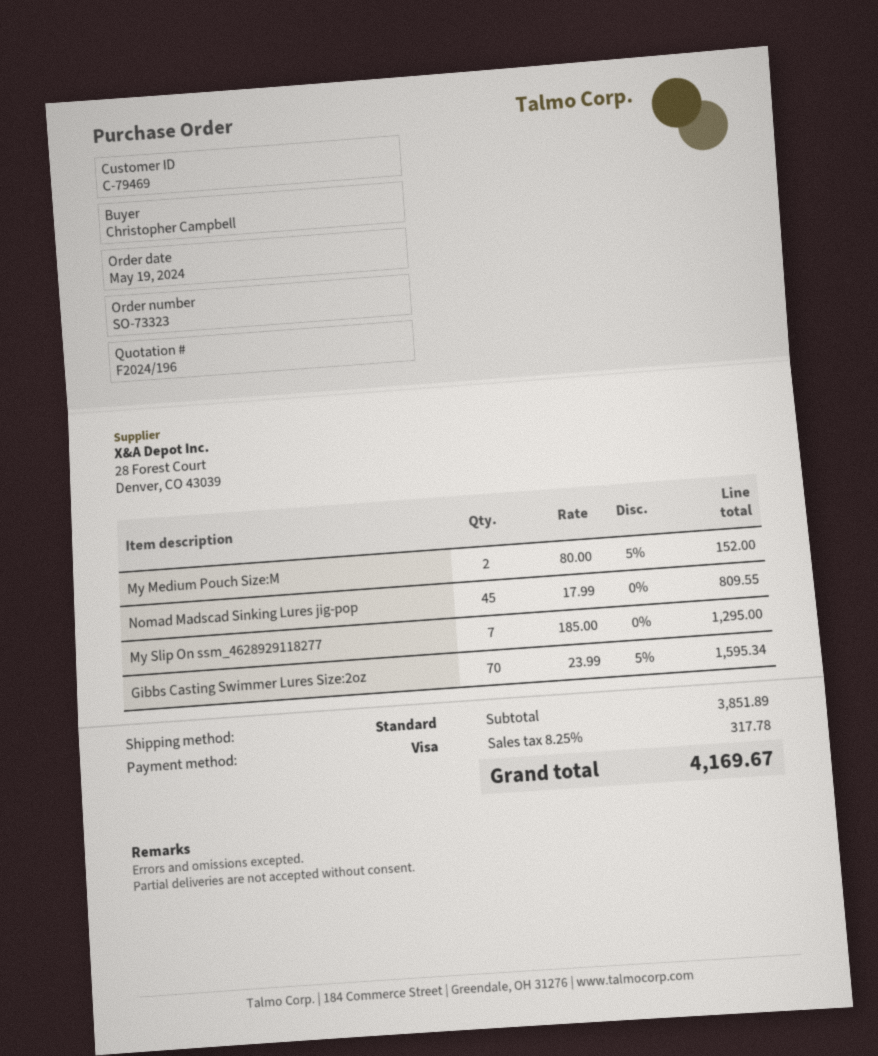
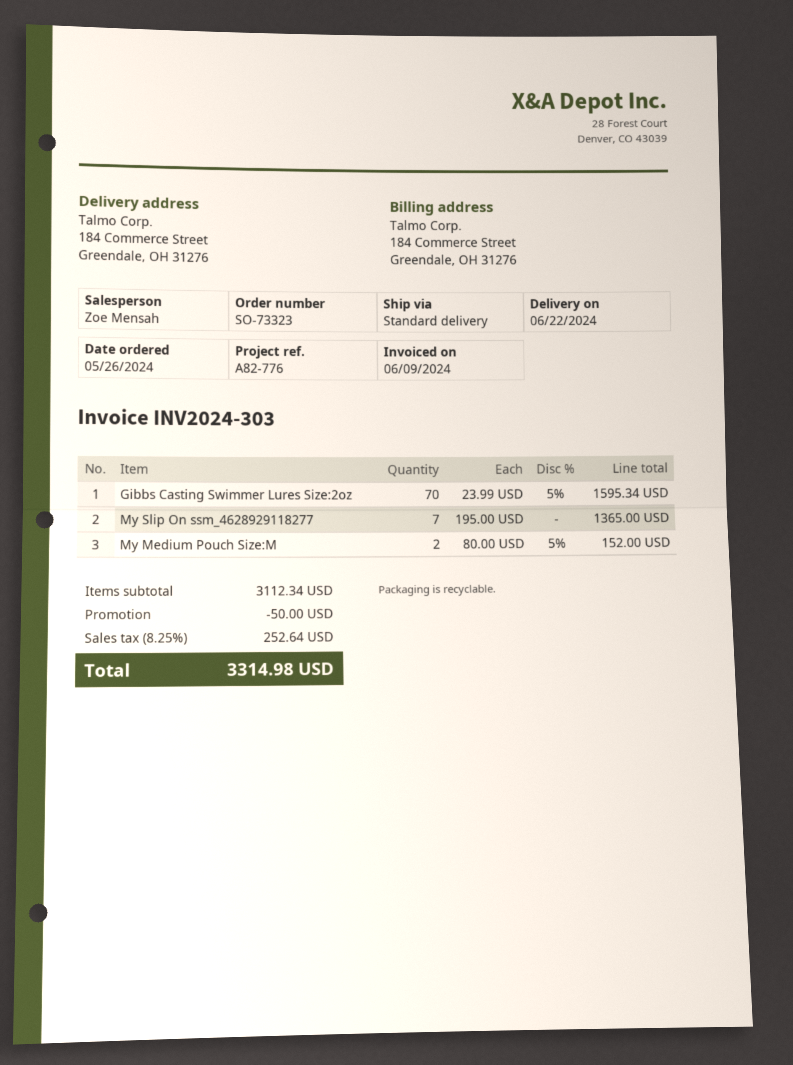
order date: 2024-05-19 -> 2024-05-26
Nomad Madscad Sinking Lures jig-pop: 45 x 17.99 = 809.55 -> none
My Slip On ssm_4628929118277: 7 x 185.00 = 1295.00 -> 7 x 195.00 = 1365.00
subtotal: 3851.89 -> 3112.34
discount: none -> 50.00
tax: 8.25% = 317.78 -> 8.25% = 252.64
total: 4169.67 -> 3314.98

